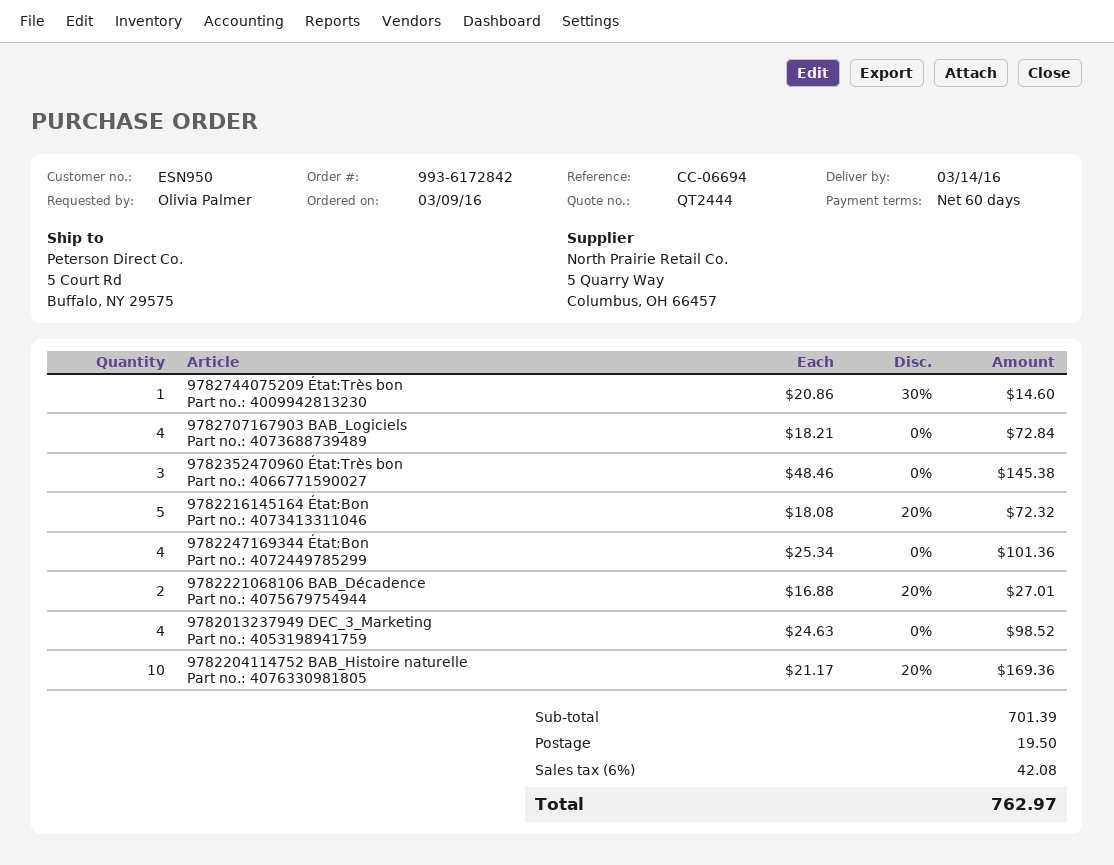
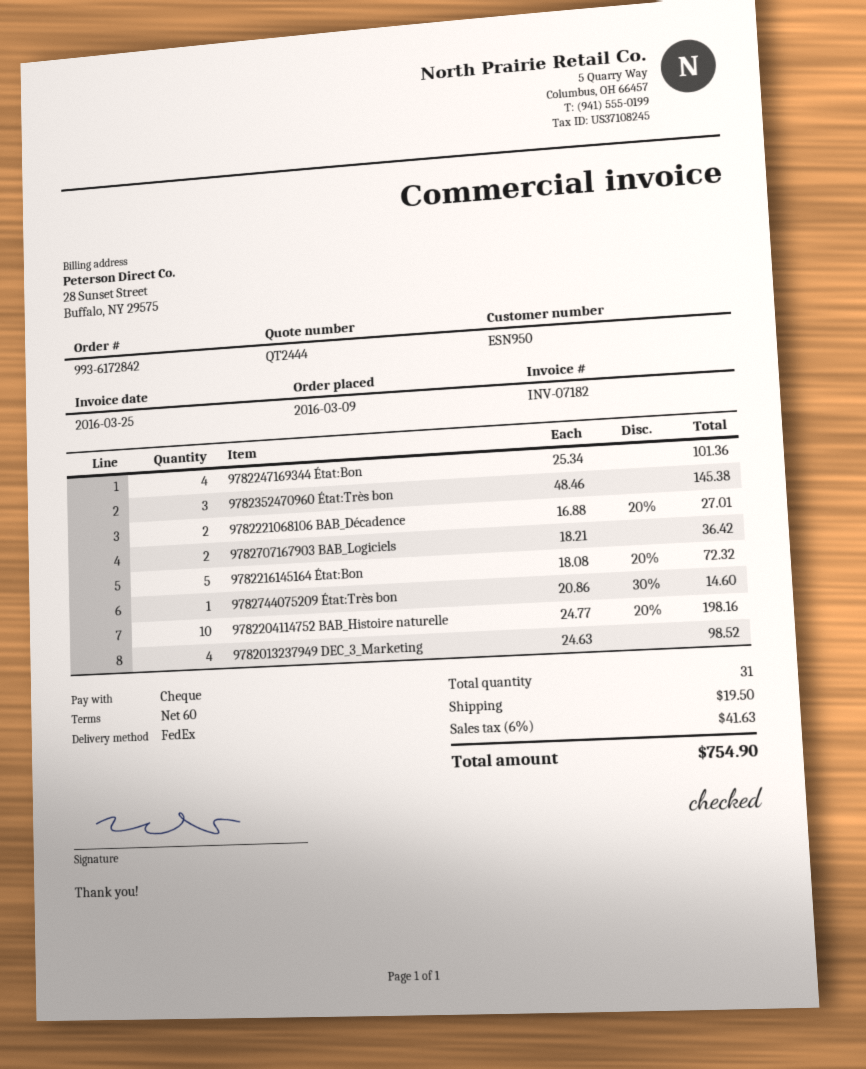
9782707167903 BAB_Logiciels: 4 x 18.21 = 72.84 -> 2 x 18.21 = 36.42
9782204114752 BAB_Histoire naturelle: 10 x 21.17 - 20% = 169.36 -> 10 x 24.77 - 20% = 198.16
tax: 6% = 42.08 -> 6% = 41.63
total: 762.97 -> 754.90

